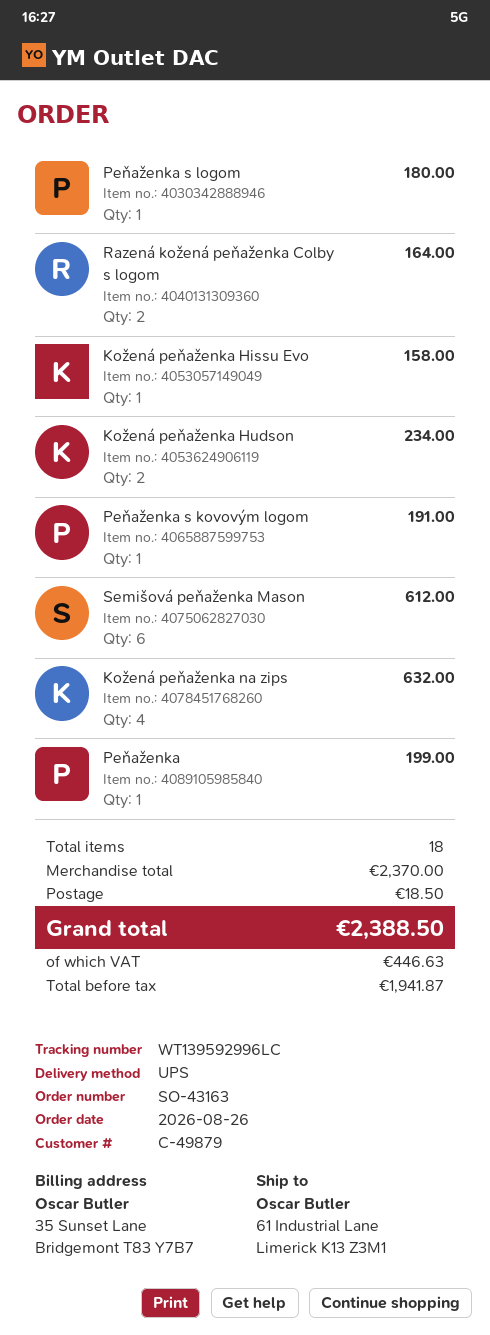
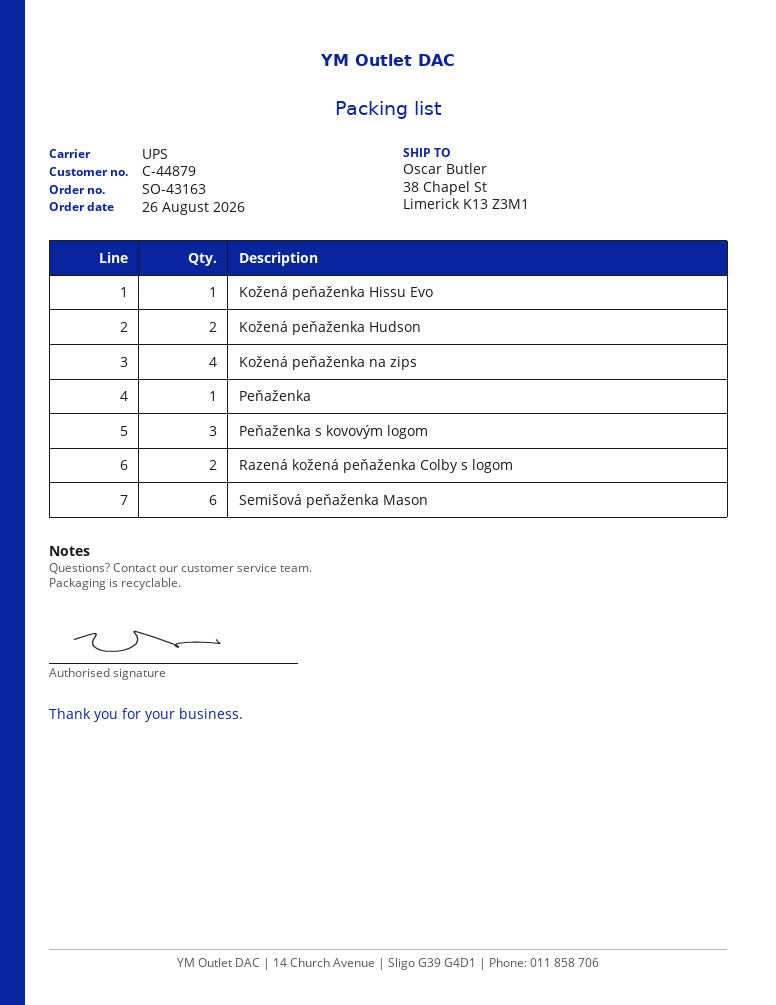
customer number: C-49879 -> C-44879
ship to: 61 Industrial Lane, Limerick K13 Z3M1 -> 38 Chapel St, Limerick K13 Z3M1
Peňaženka s logom: 1 -> none
Peňaženka s kovovým logom: 1 -> 3

